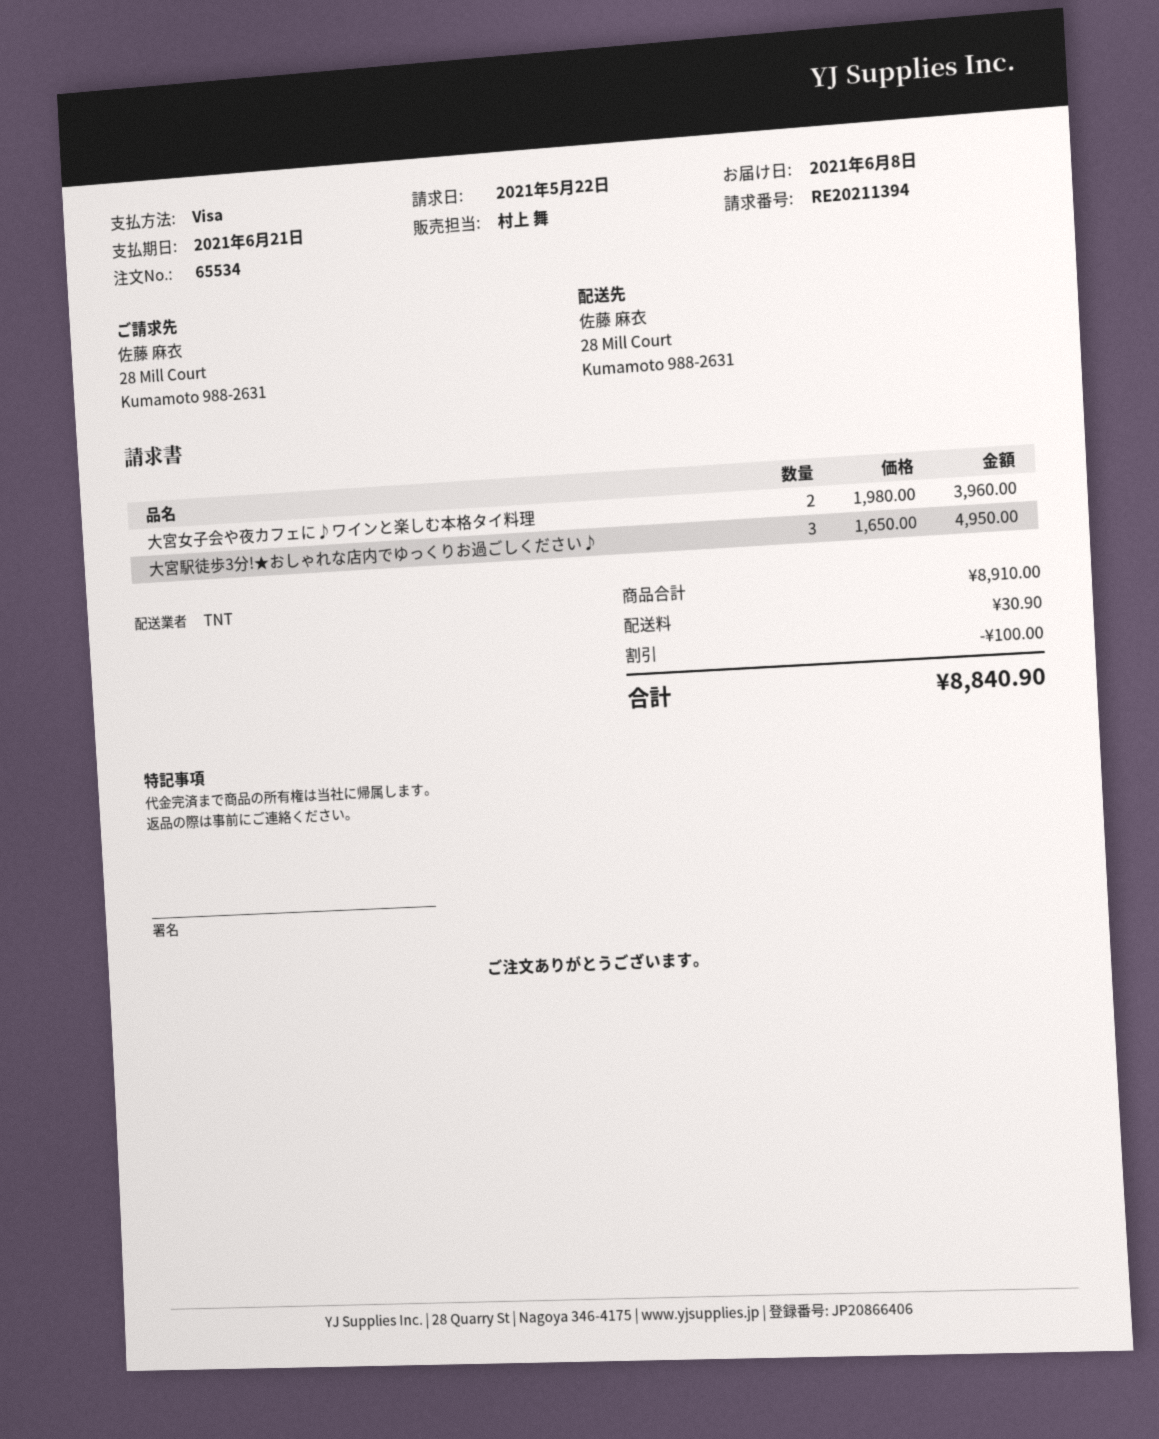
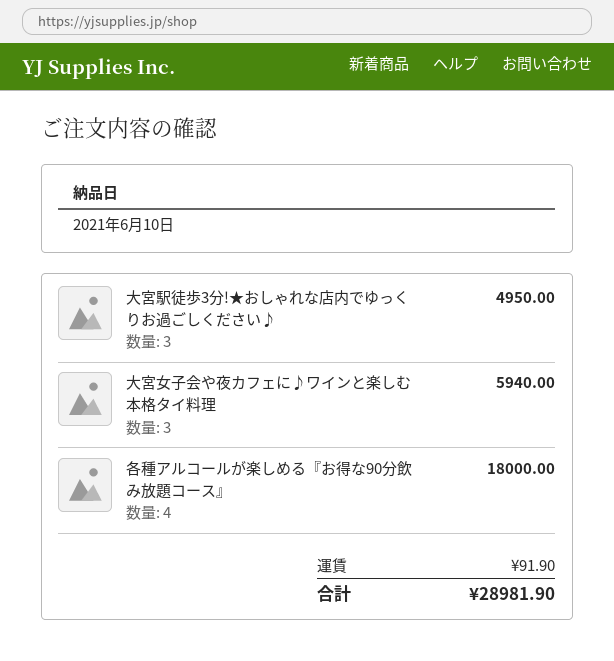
delivery date: 2021-06-08 -> 2021-06-10
大宮女子会や夜カフェに♪ワインと楽しむ本格タイ料理: 2 for 3960.00 -> 3 for 5940.00
各種アルコールが楽しめる『お得な90分飲み放題コース』: none -> 4 for 18000.00
discount: 100.00 -> none
shipping: 30.90 -> 91.90
total: 8840.90 -> 28981.90

